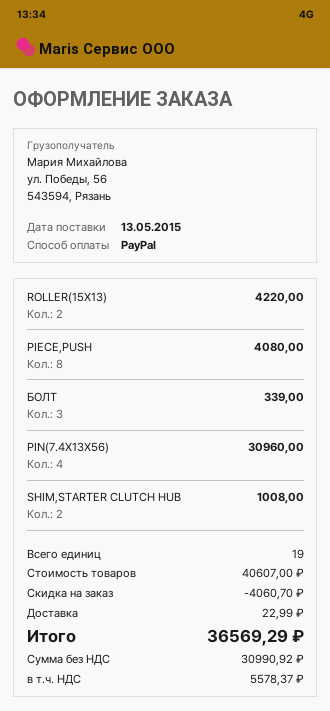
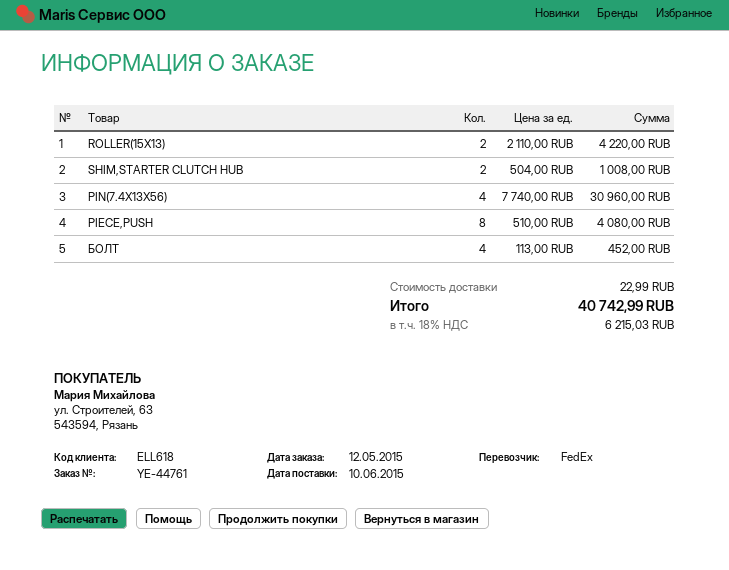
delivery date: 2015-05-13 -> 2015-06-10
БОЛТ: 3 for 339.00 -> 4 for 452.00
discount: 4060.70 -> none
tax: 5578.37 -> 6215.03
total: 36569.29 -> 40742.99

